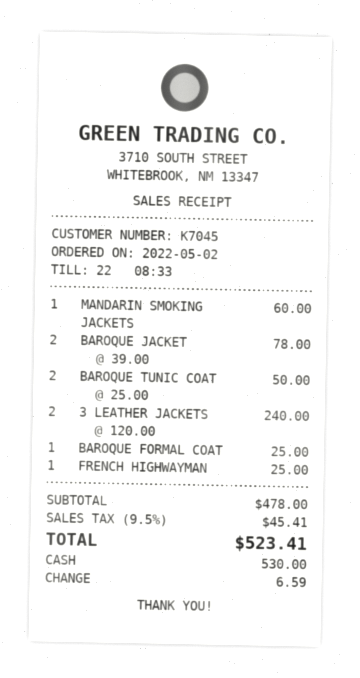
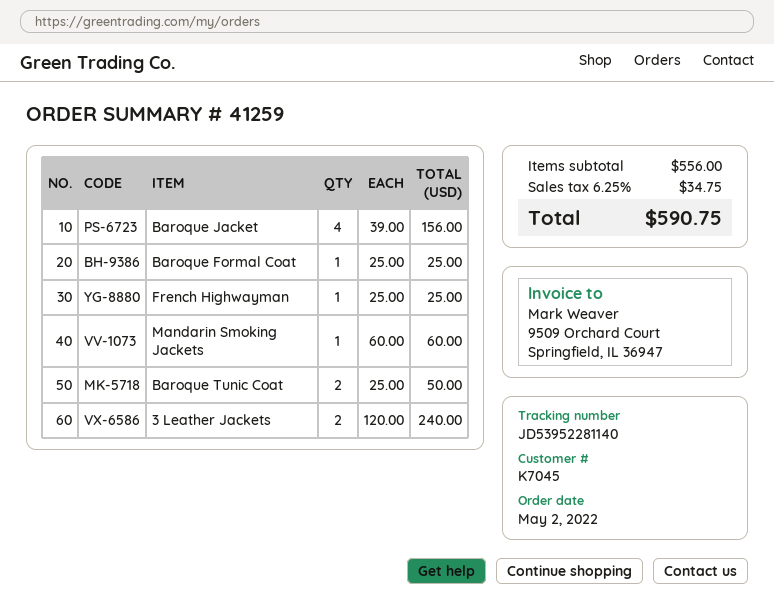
BAROQUE JACKET: 2 x 39.00 = 78.00 -> 4 x 39.00 = 156.00
subtotal: 478.00 -> 556.00
tax: 9.5% = 45.41 -> 6.25% = 34.75
total: 523.41 -> 590.75

